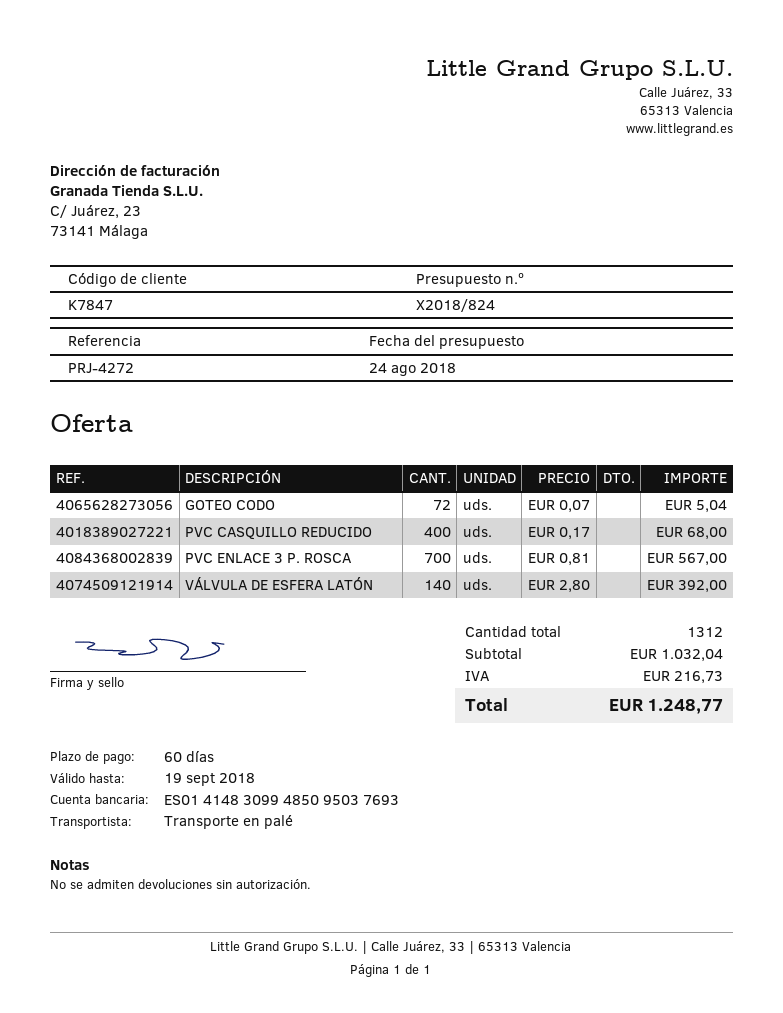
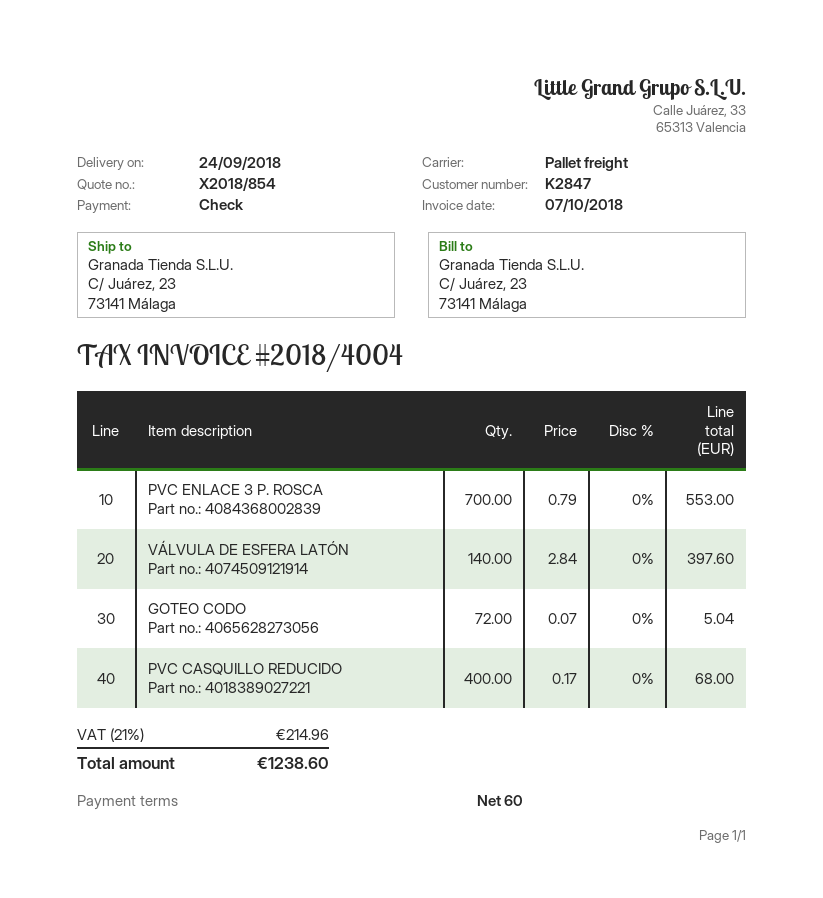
quote number: X2018/824 -> X2018/854
customer number: K7847 -> K2847
PVC ENLACE 3 P. ROSCA: 700 x 0.81 = 567.00 -> 700 x 0.79 = 553.00
VÁLVULA DE ESFERA LATÓN: 140 x 2.80 = 392.00 -> 140 x 2.84 = 397.60
tax: 216.73 -> 214.96
total: 1248.77 -> 1238.60

